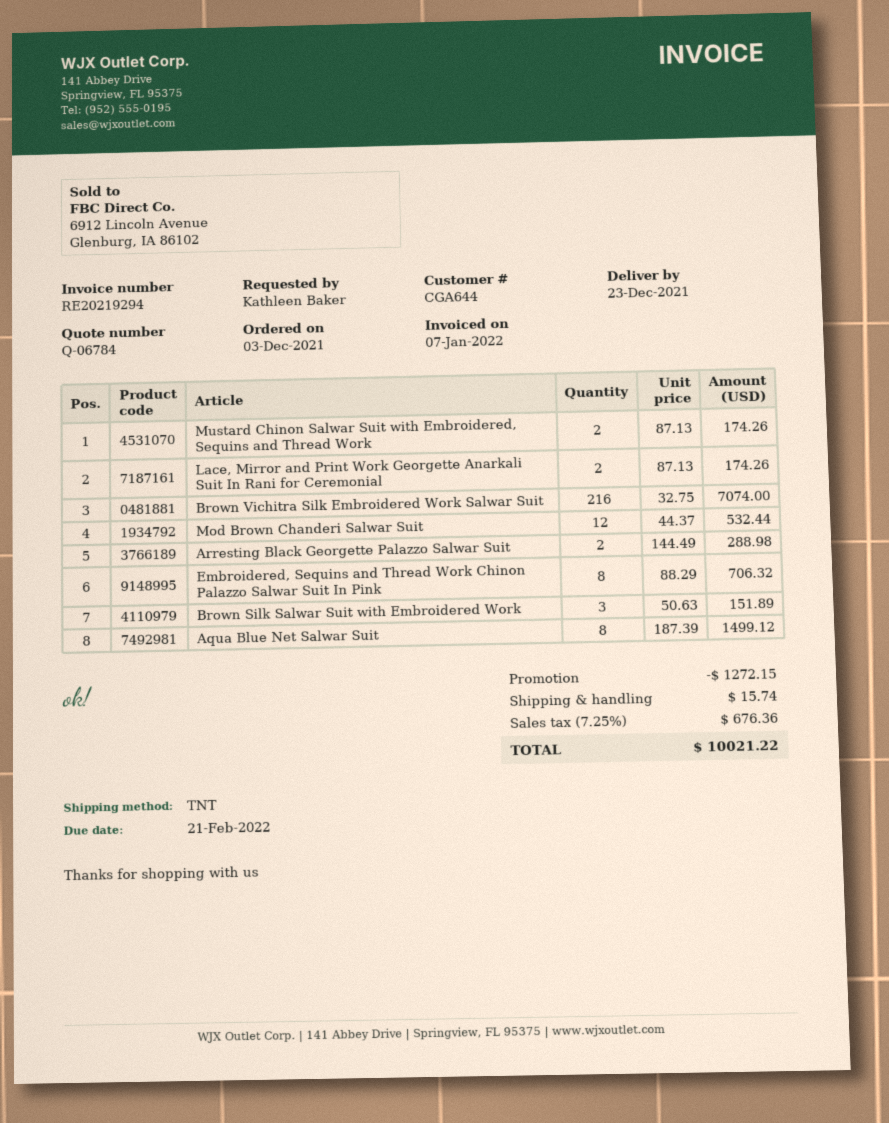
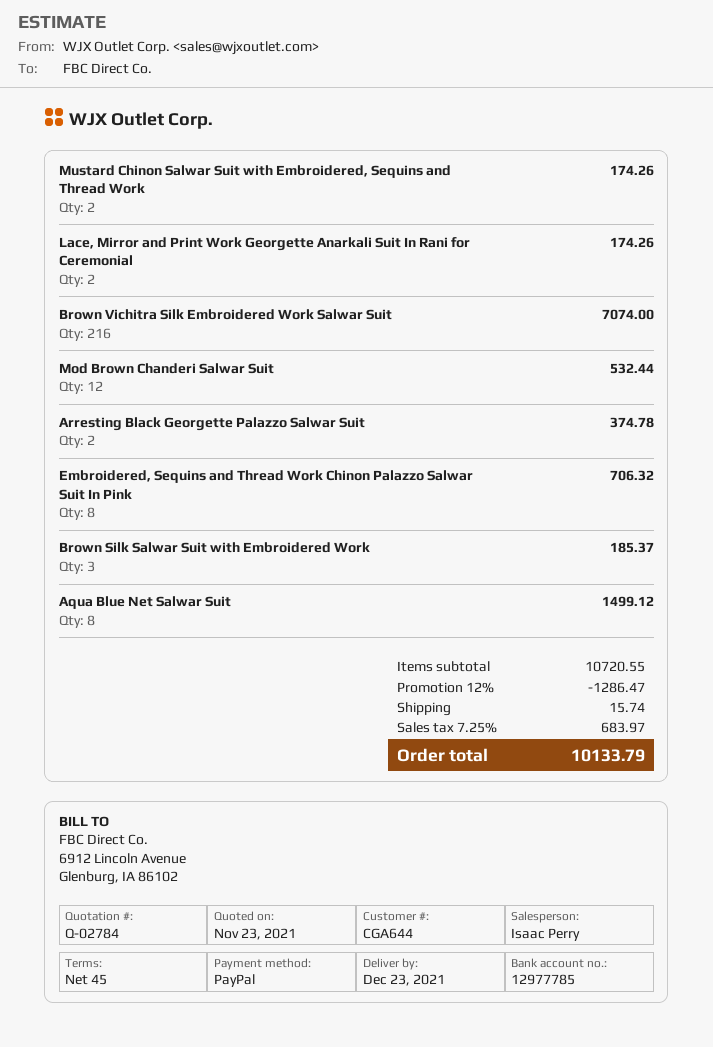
quote number: Q-06784 -> Q-02784
Arresting Black Georgette Palazzo Salwar Suit: 2 for 288.98 -> 2 for 374.78
Brown Silk Salwar Suit with Embroidered Work: 3 for 151.89 -> 3 for 185.37
discount: 1272.15 -> 1286.47
tax: 7.25% = 676.36 -> 7.25% = 683.97
total: 10021.22 -> 10133.79

